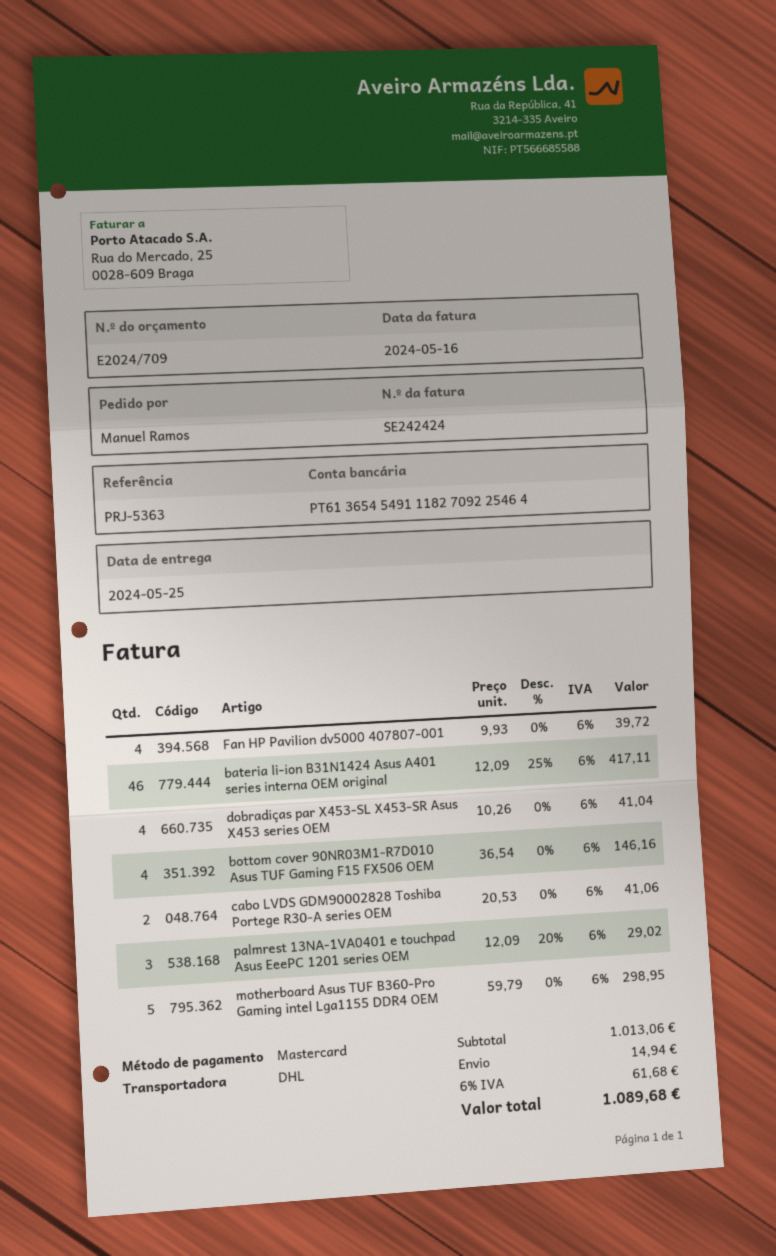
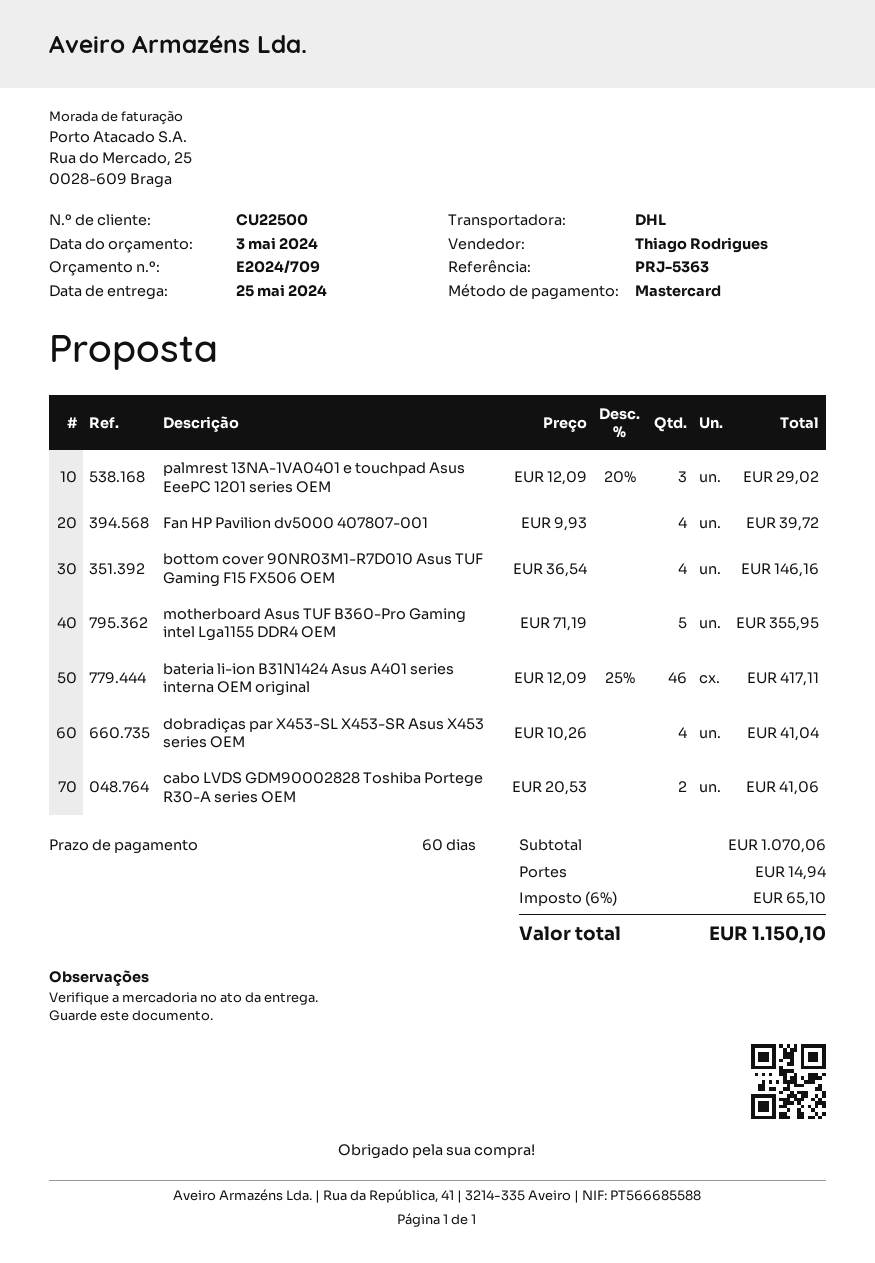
motherboard Asus TUF B360-Pro Gaming intel Lga1155 DDR4 OEM: 5 x 59.79 = 298.95 -> 5 x 71.19 = 355.95
subtotal: 1013.06 -> 1070.06
tax: 6% = 61.68 -> 6% = 65.10
total: 1089.68 -> 1150.10

